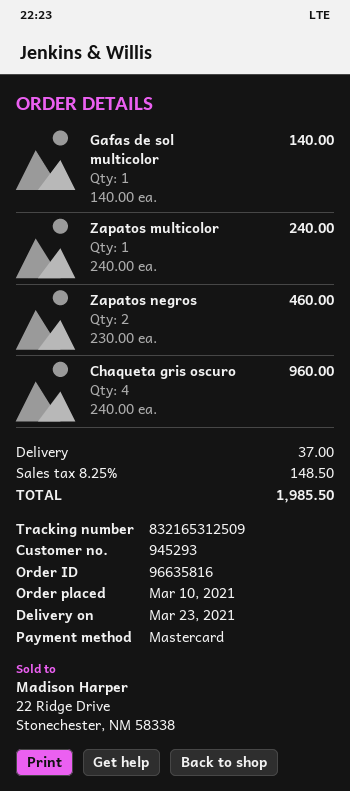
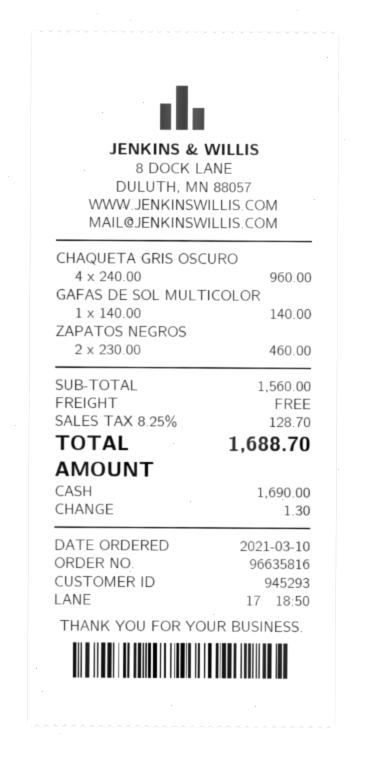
payment method: Mastercard -> cash
Zapatos multicolor: 1 x 240.00 = 240.00 -> none
shipping: 37.00 -> 0.00
tax: 8.25% = 148.50 -> 8.25% = 128.70
total: 1985.50 -> 1688.70

